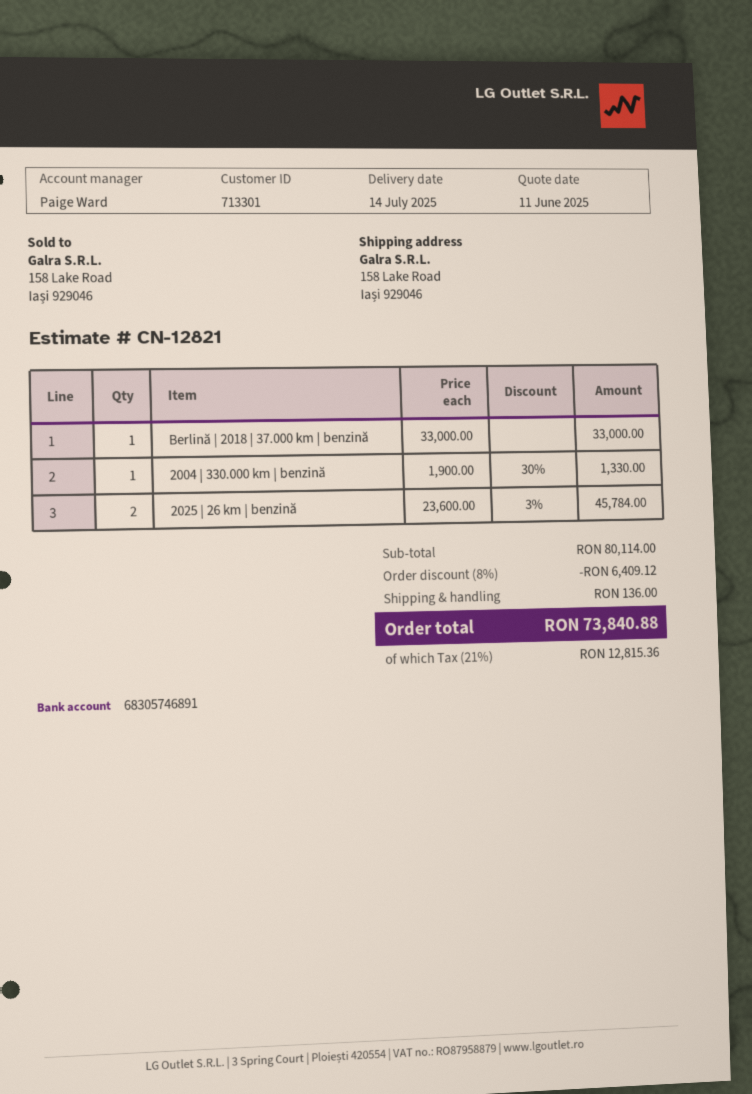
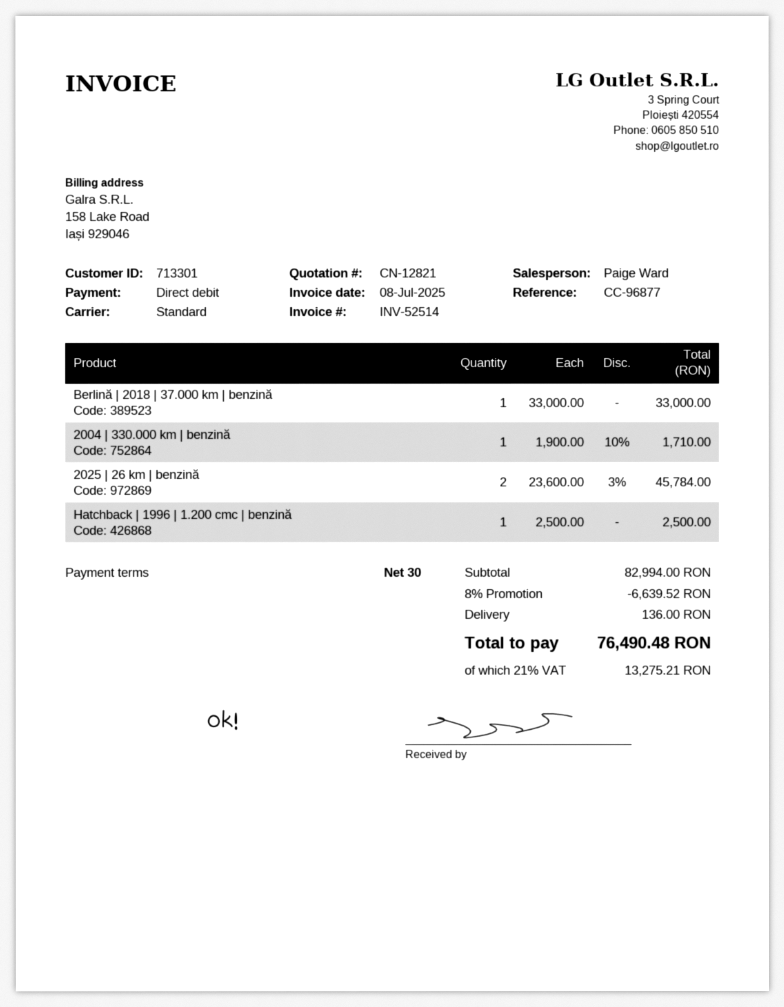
2004 | 330.000 km | benzină: 1 x 1900.00 - 30% = 1330.00 -> 1 x 1900.00 - 10% = 1710.00
Hatchback | 1996 | 1.200 cmc | benzină: none -> 1 x 2500.00 = 2500.00
subtotal: 80114.00 -> 82994.00
discount: 8% = 6409.12 -> 8% = 6639.52
tax: 21% = 12815.36 -> 21% = 13275.21
total: 73840.88 -> 76490.48

